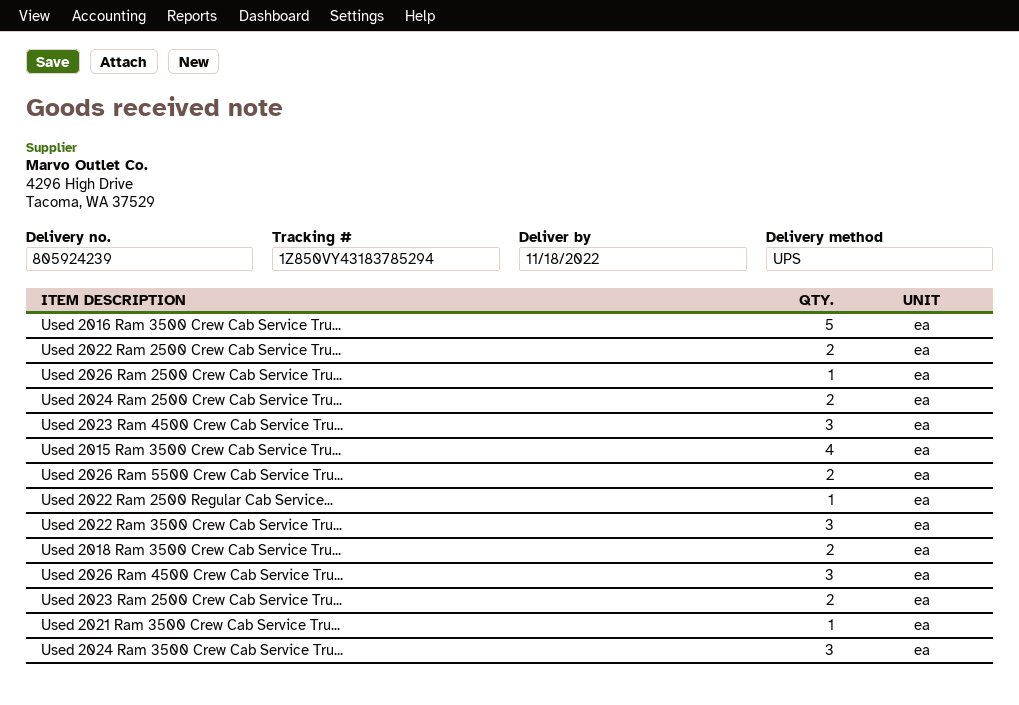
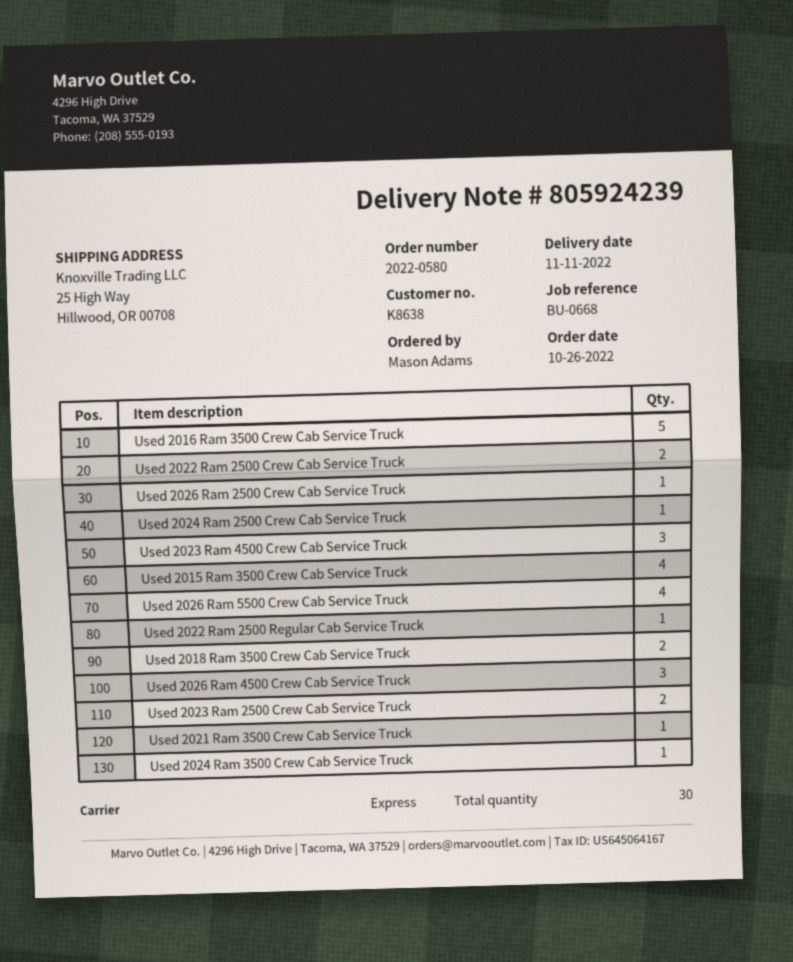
delivery date: 2022-11-18 -> 2022-11-11
shipping method: UPS -> express
Used 2024 Ram 2500 Crew Cab Service Tru...: 2 -> 1
Used 2026 Ram 5500 Crew Cab Service Tru...: 2 -> 4
Used 2022 Ram 3500 Crew Cab Service Tru...: 3 -> none
Used 2024 Ram 3500 Crew Cab Service Tru...: 3 -> 1

